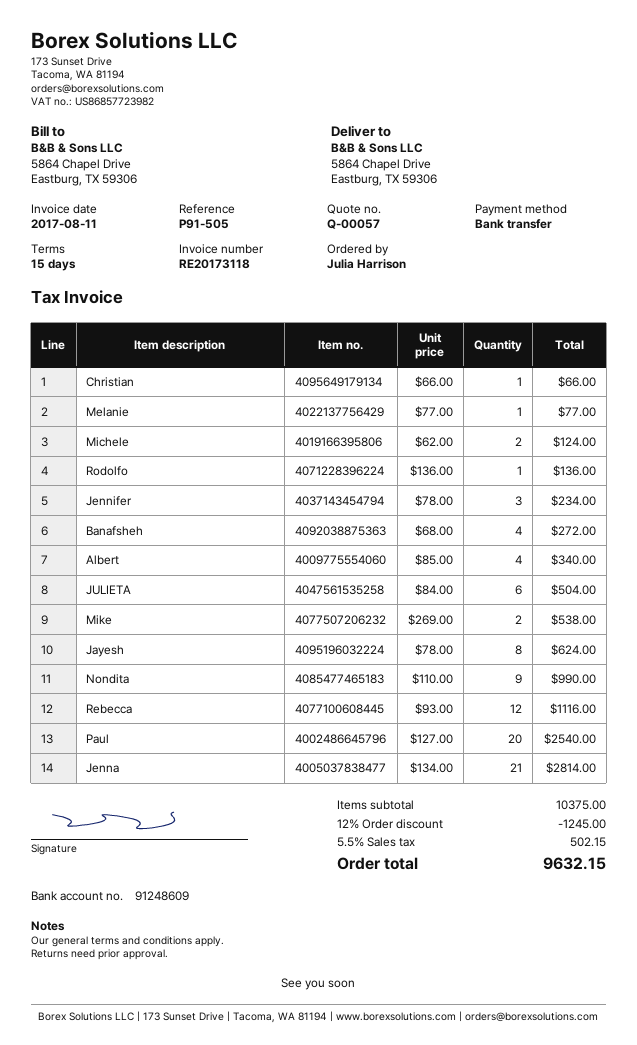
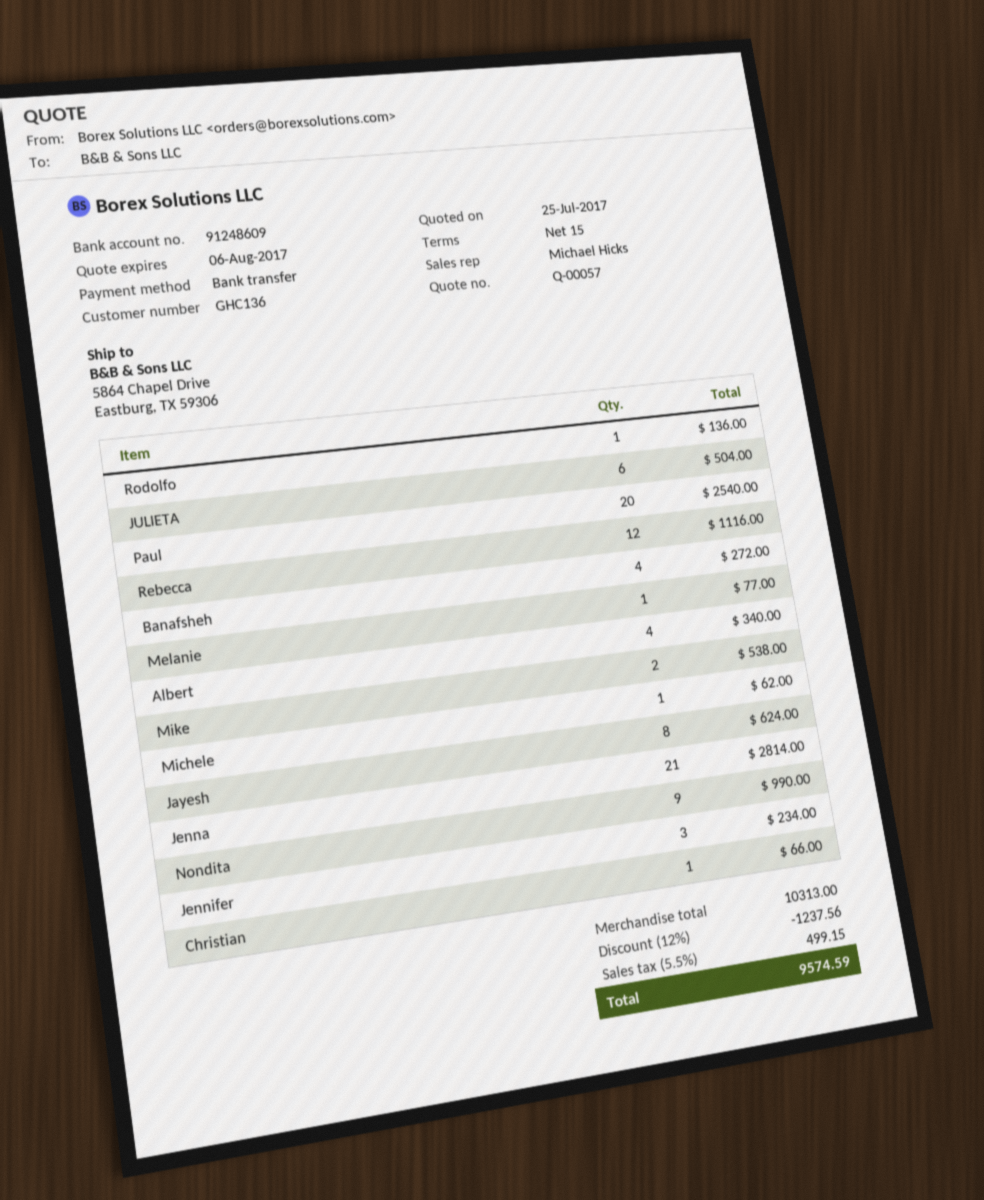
Michele: 2 for 124.00 -> 1 for 62.00
subtotal: 10375.00 -> 10313.00
discount: 12% = 1245.00 -> 12% = 1237.56
tax: 5.5% = 502.15 -> 5.5% = 499.15
total: 9632.15 -> 9574.59

